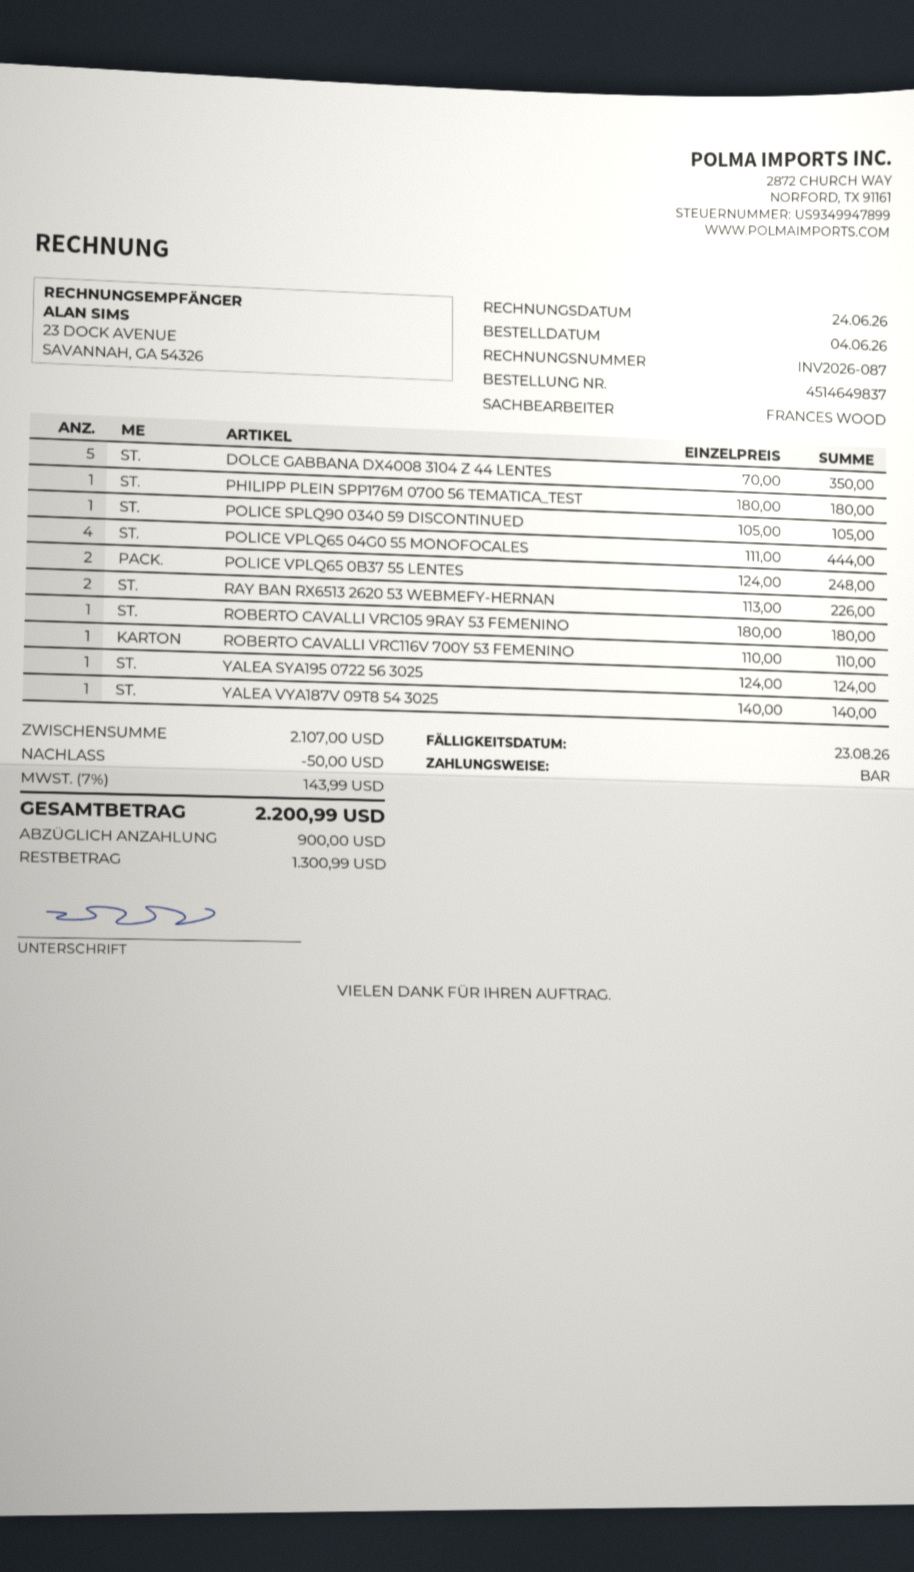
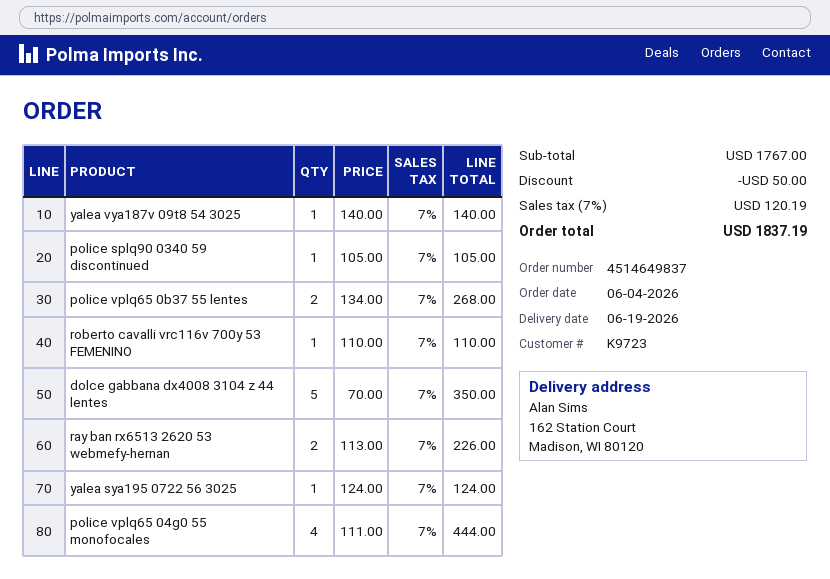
PHILIPP PLEIN SPP176M 0700 56 TEMATICA_TEST: 1 x 180.00 = 180.00 -> none
POLICE VPLQ65 0B37 55 LENTES: 2 x 124.00 = 248.00 -> 2 x 134.00 = 268.00
ROBERTO CAVALLI VRC105 9RAY 53 FEMENINO: 1 x 180.00 = 180.00 -> none
subtotal: 2107.00 -> 1767.00
tax: 7% = 143.99 -> 7% = 120.19
total: 2200.99 -> 1837.19

